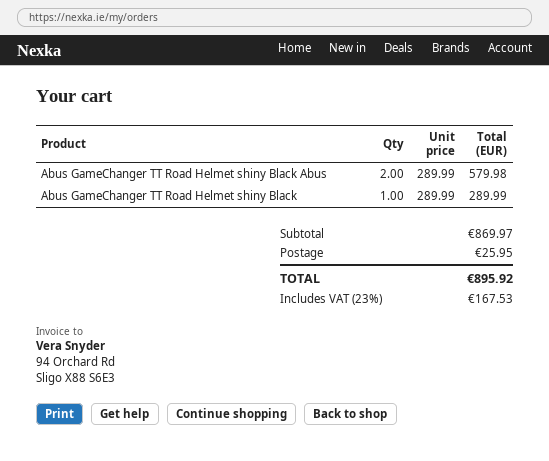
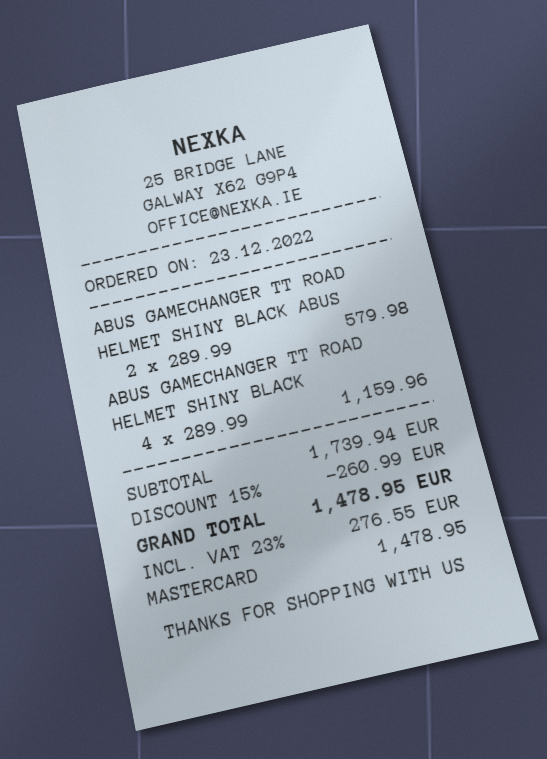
Abus GameChanger TT Road Helmet shiny Black: 1 x 289.99 = 289.99 -> 4 x 289.99 = 1159.96
subtotal: 869.97 -> 1739.94
discount: none -> 15% = 260.99
shipping: 25.95 -> none
tax: 23% = 167.53 -> 23% = 276.55
total: 895.92 -> 1478.95

